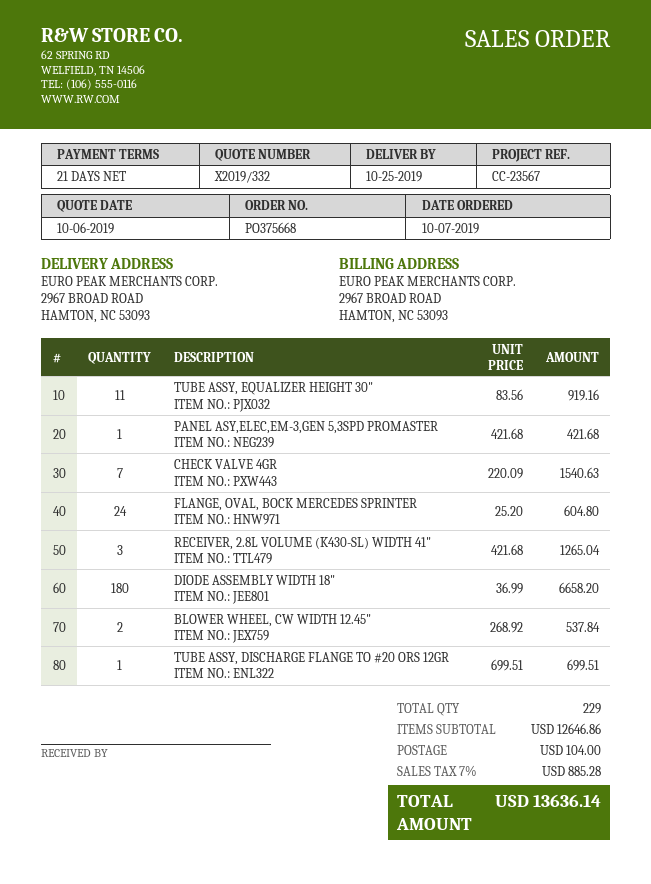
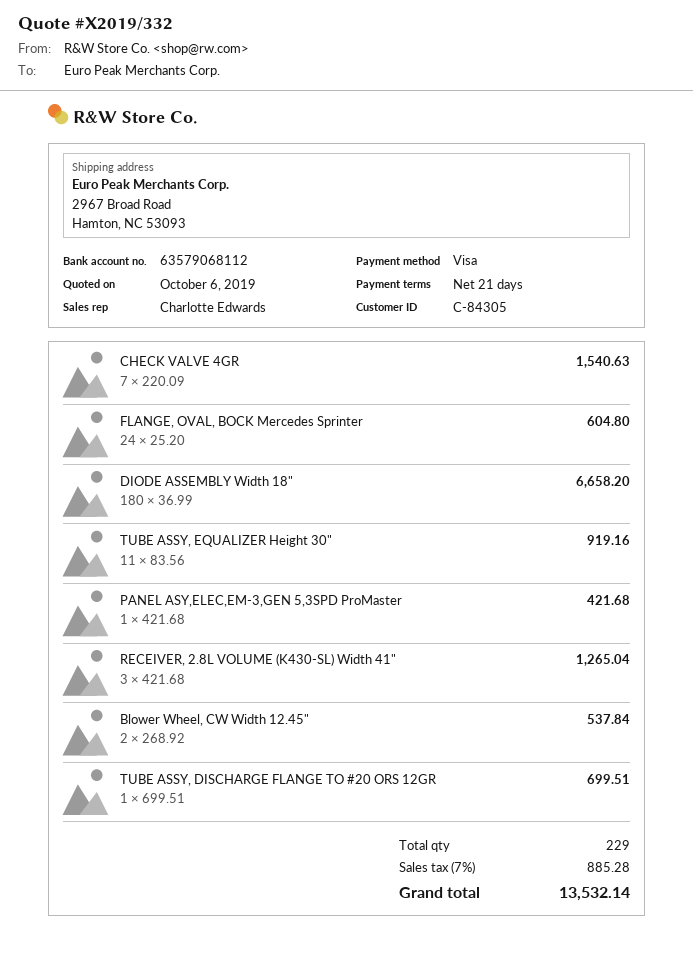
shipping: 104.00 -> none
total: 13636.14 -> 13532.14

